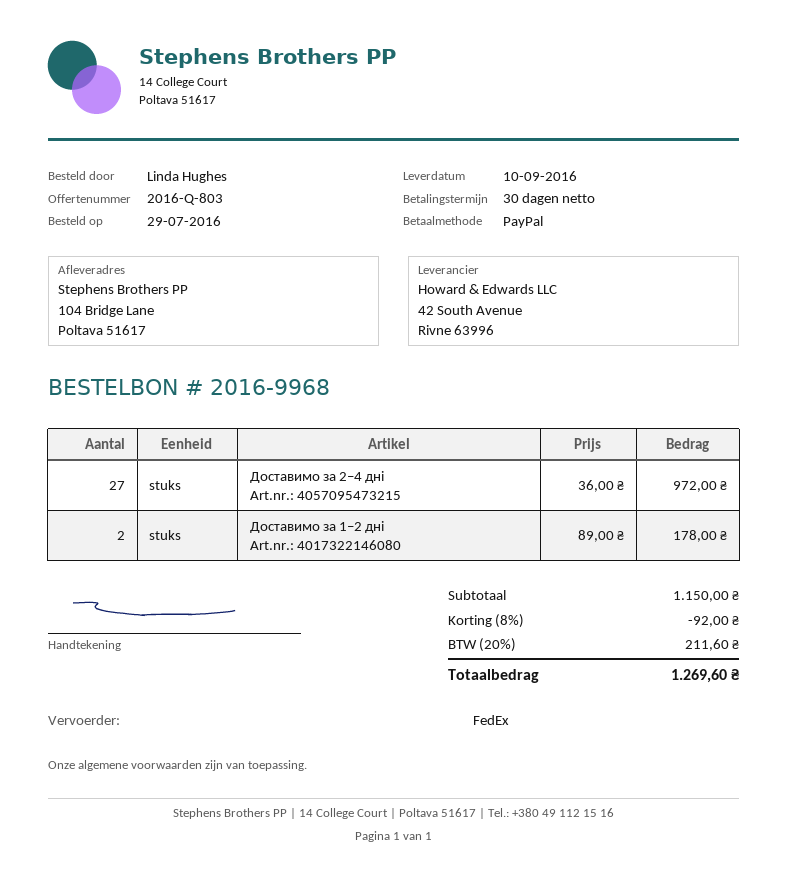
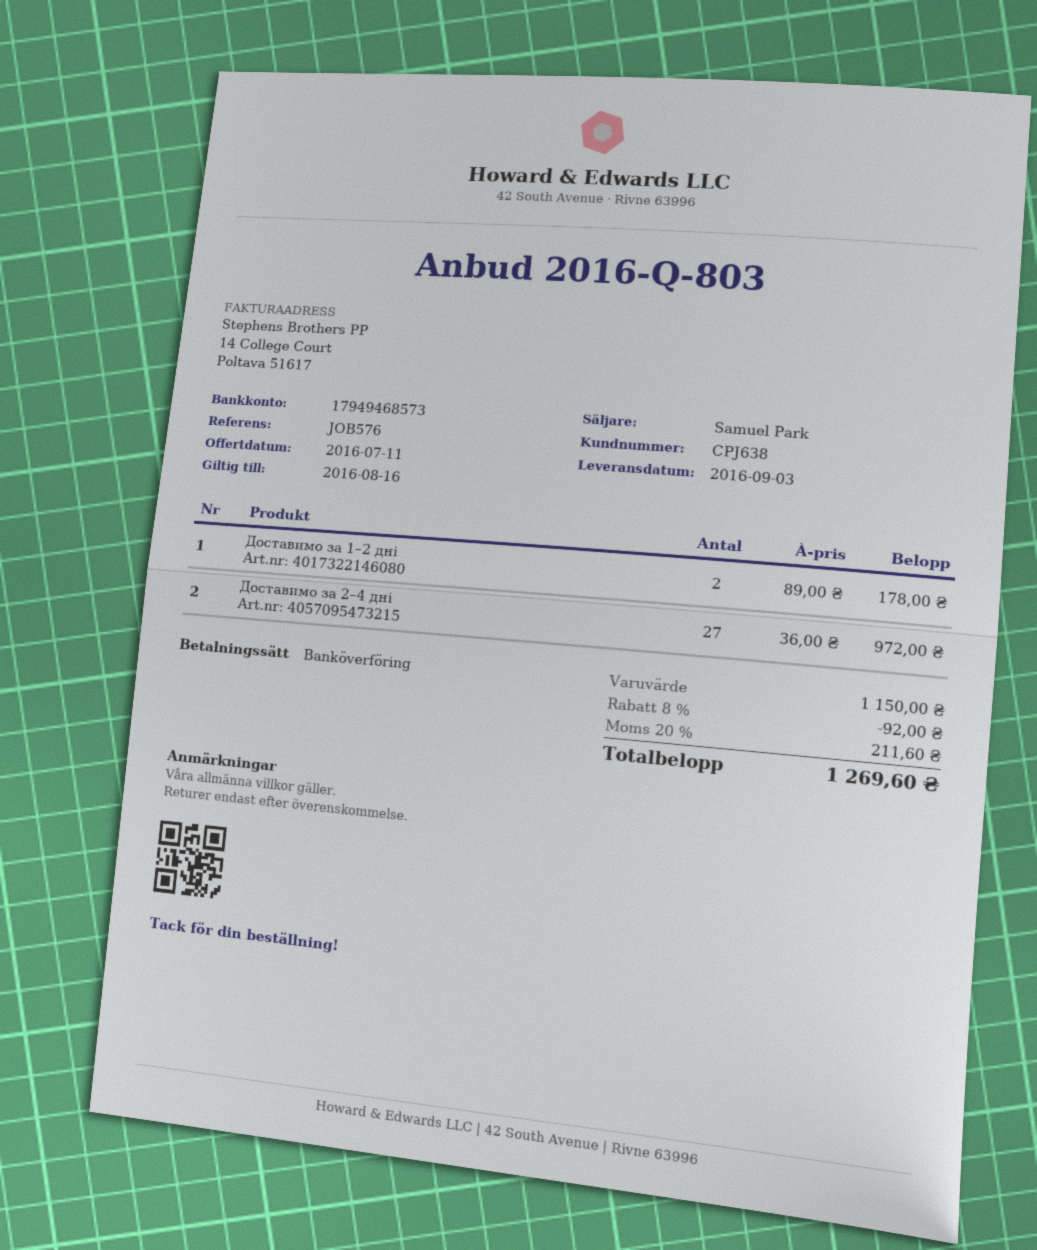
delivery date: 2016-09-10 -> 2016-09-03
payment method: PayPal -> bank transfer

